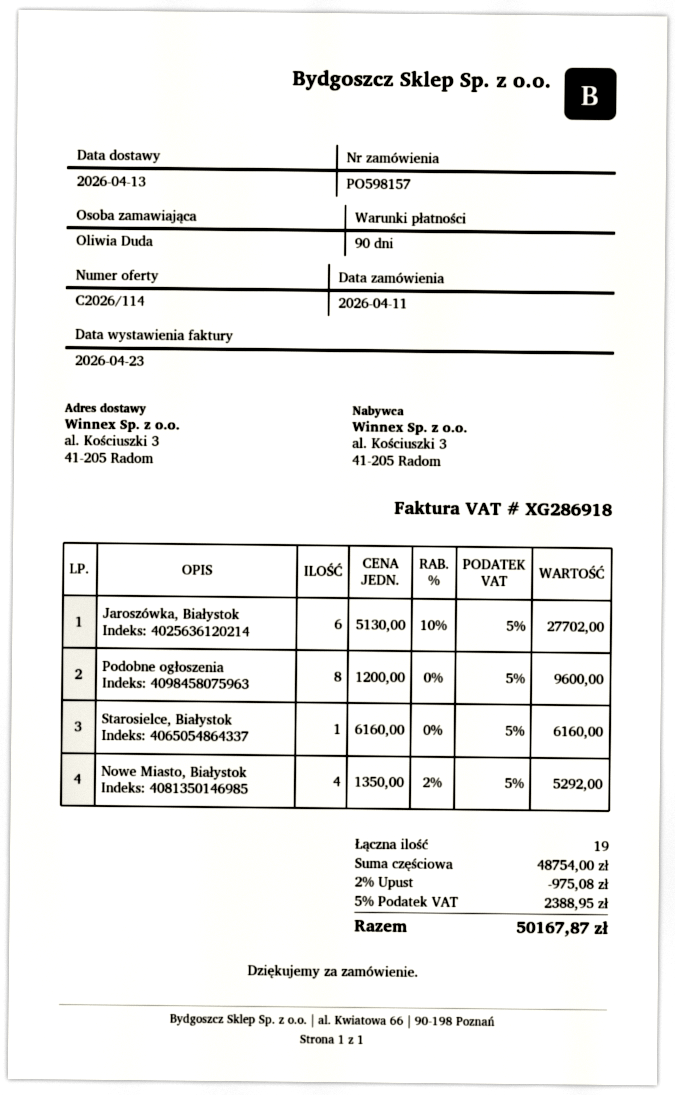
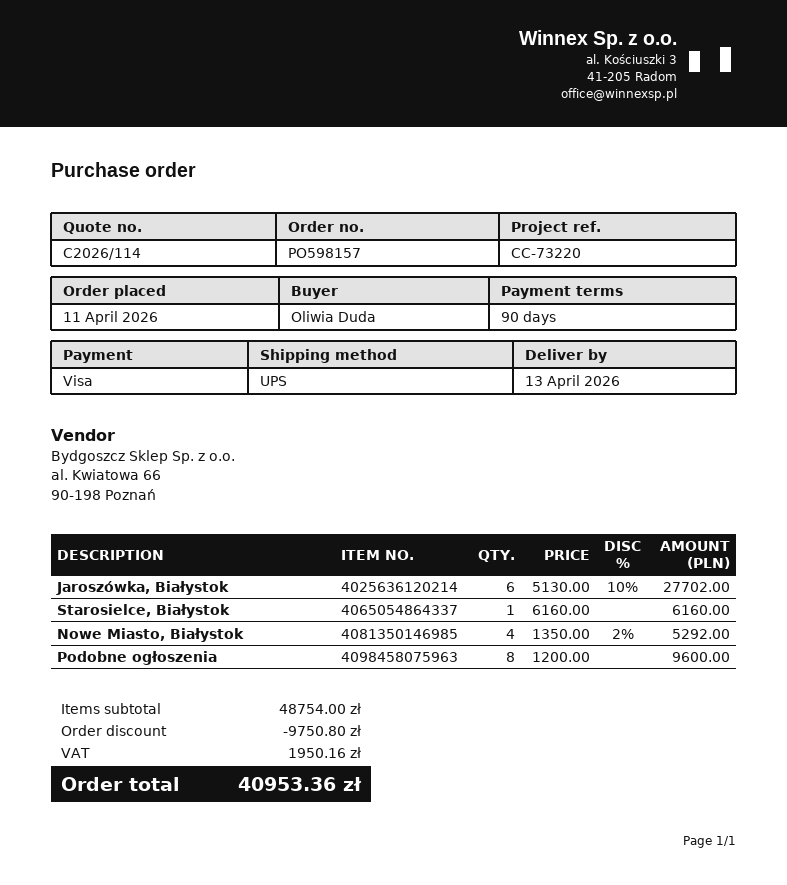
discount: 975.08 -> 9750.80
tax: 2388.95 -> 1950.16
total: 50167.87 -> 40953.36

